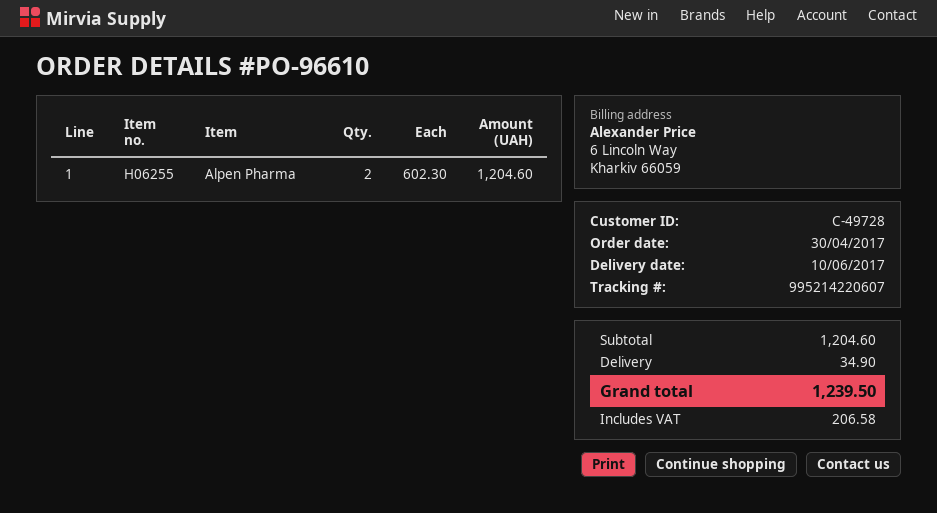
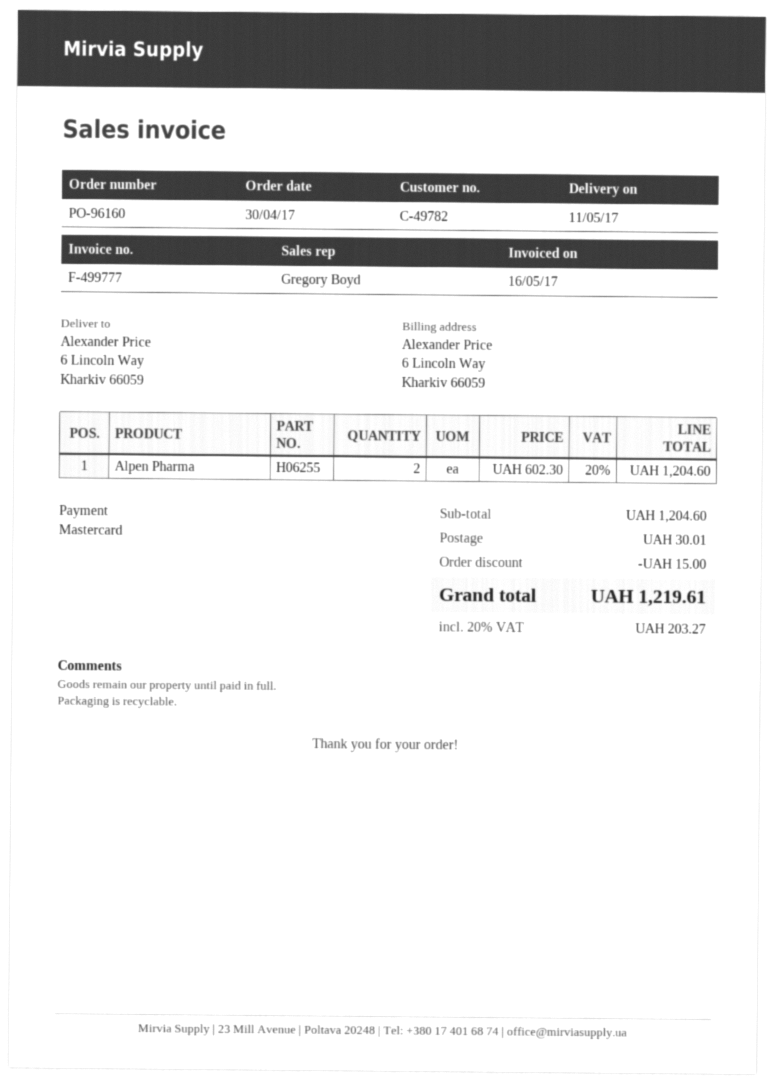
order number: PO-96610 -> PO-96160
delivery date: 2017-06-10 -> 2017-05-11
customer number: C-49728 -> C-49782
discount: none -> 15.00
shipping: 34.90 -> 30.01
tax: 206.58 -> 203.27
total: 1239.50 -> 1219.61

